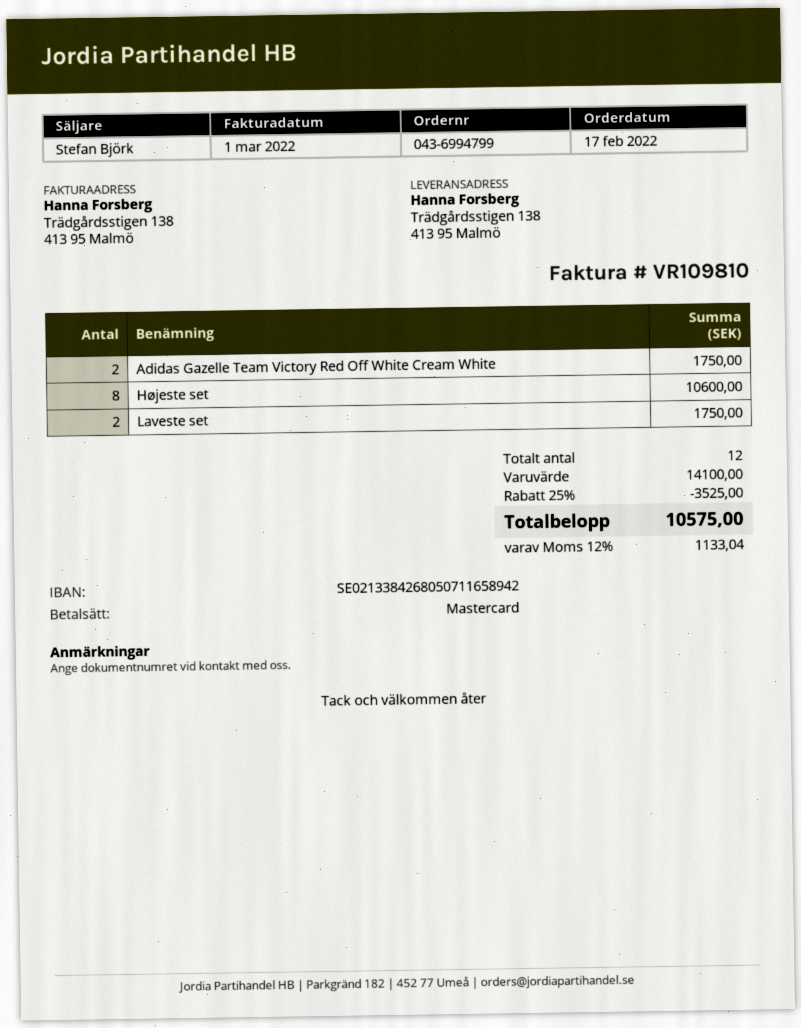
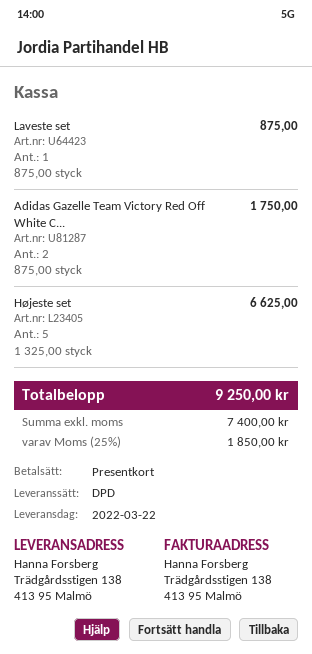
payment method: Mastercard -> gift card
Højeste set: 8 for 10600.00 -> 5 for 6625.00
Laveste set: 2 for 1750.00 -> 1 for 875.00
discount: 25% = 3525.00 -> none
tax: 12% = 1133.04 -> 25% = 1850.00
total: 10575.00 -> 9250.00

